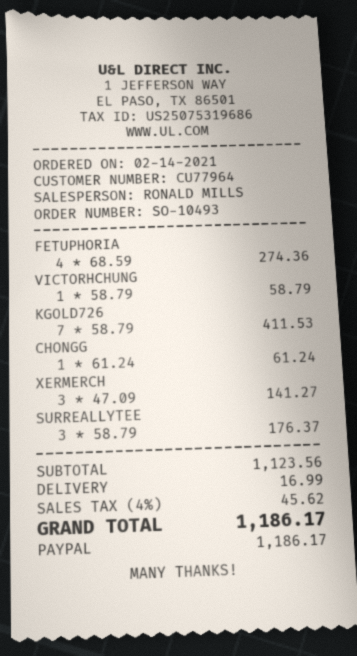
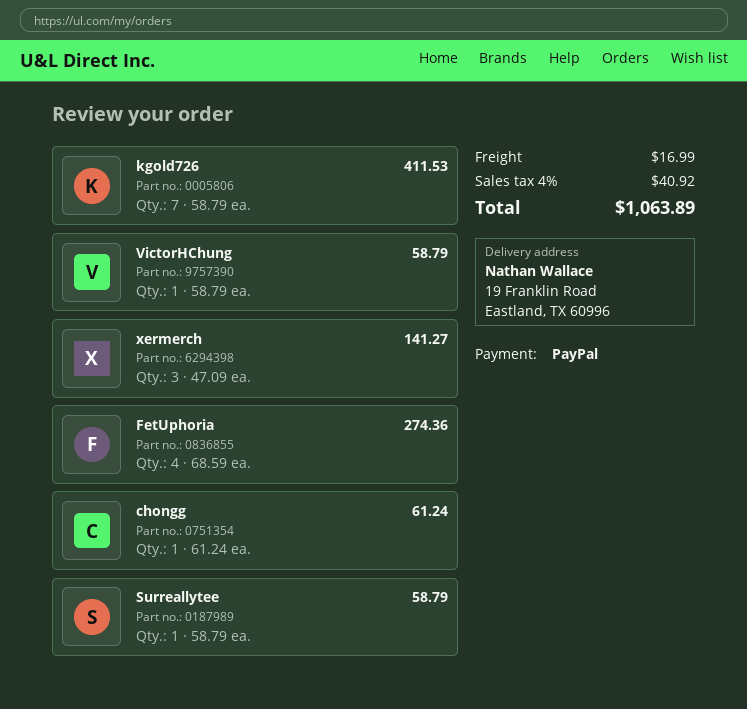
SURREALLYTEE: 3 x 58.79 = 176.37 -> 1 x 58.79 = 58.79
tax: 4% = 45.62 -> 4% = 40.92
total: 1186.17 -> 1063.89

